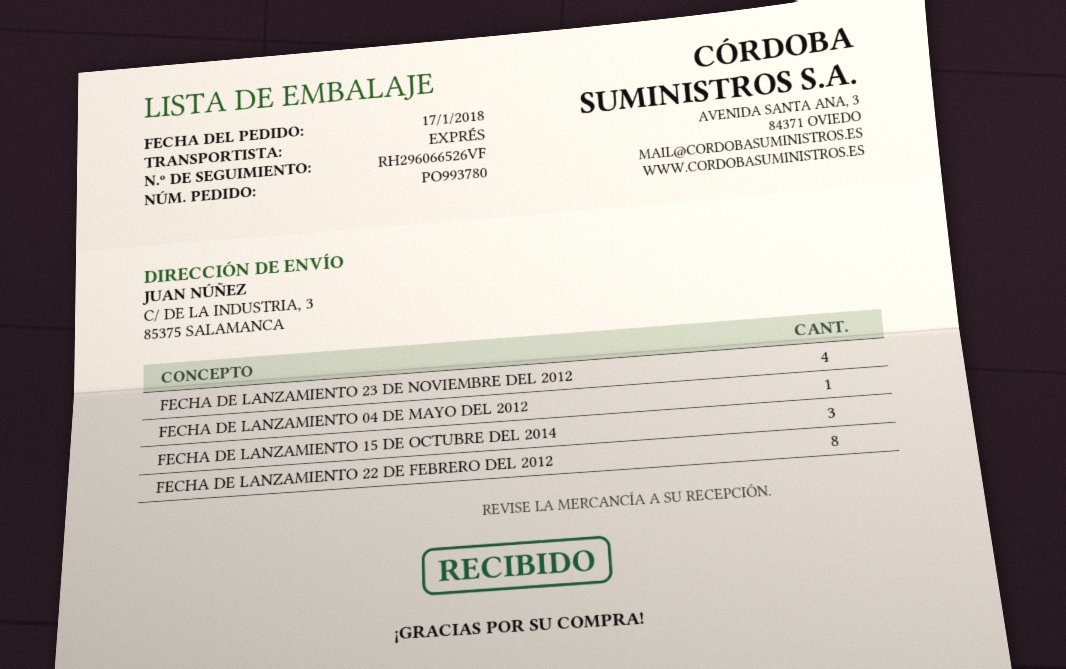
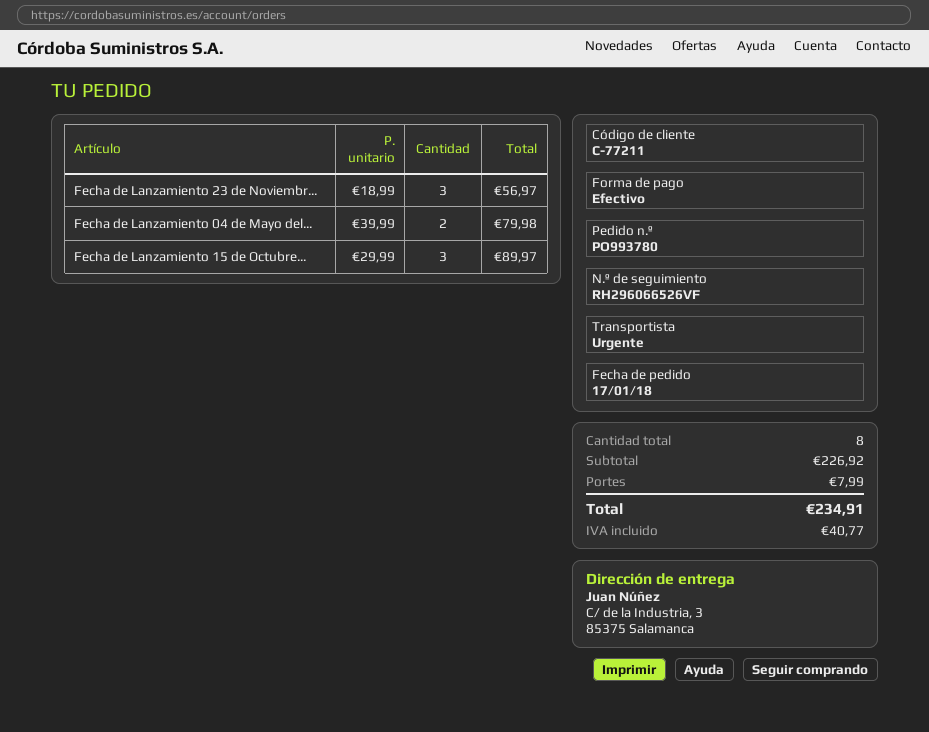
FECHA DE LANZAMIENTO 23 DE NOVIEMBRE DEL 2012: 4 -> 3
FECHA DE LANZAMIENTO 04 DE MAYO DEL 2012: 1 -> 2
FECHA DE LANZAMIENTO 22 DE FEBRERO DEL 2012: 8 -> none

